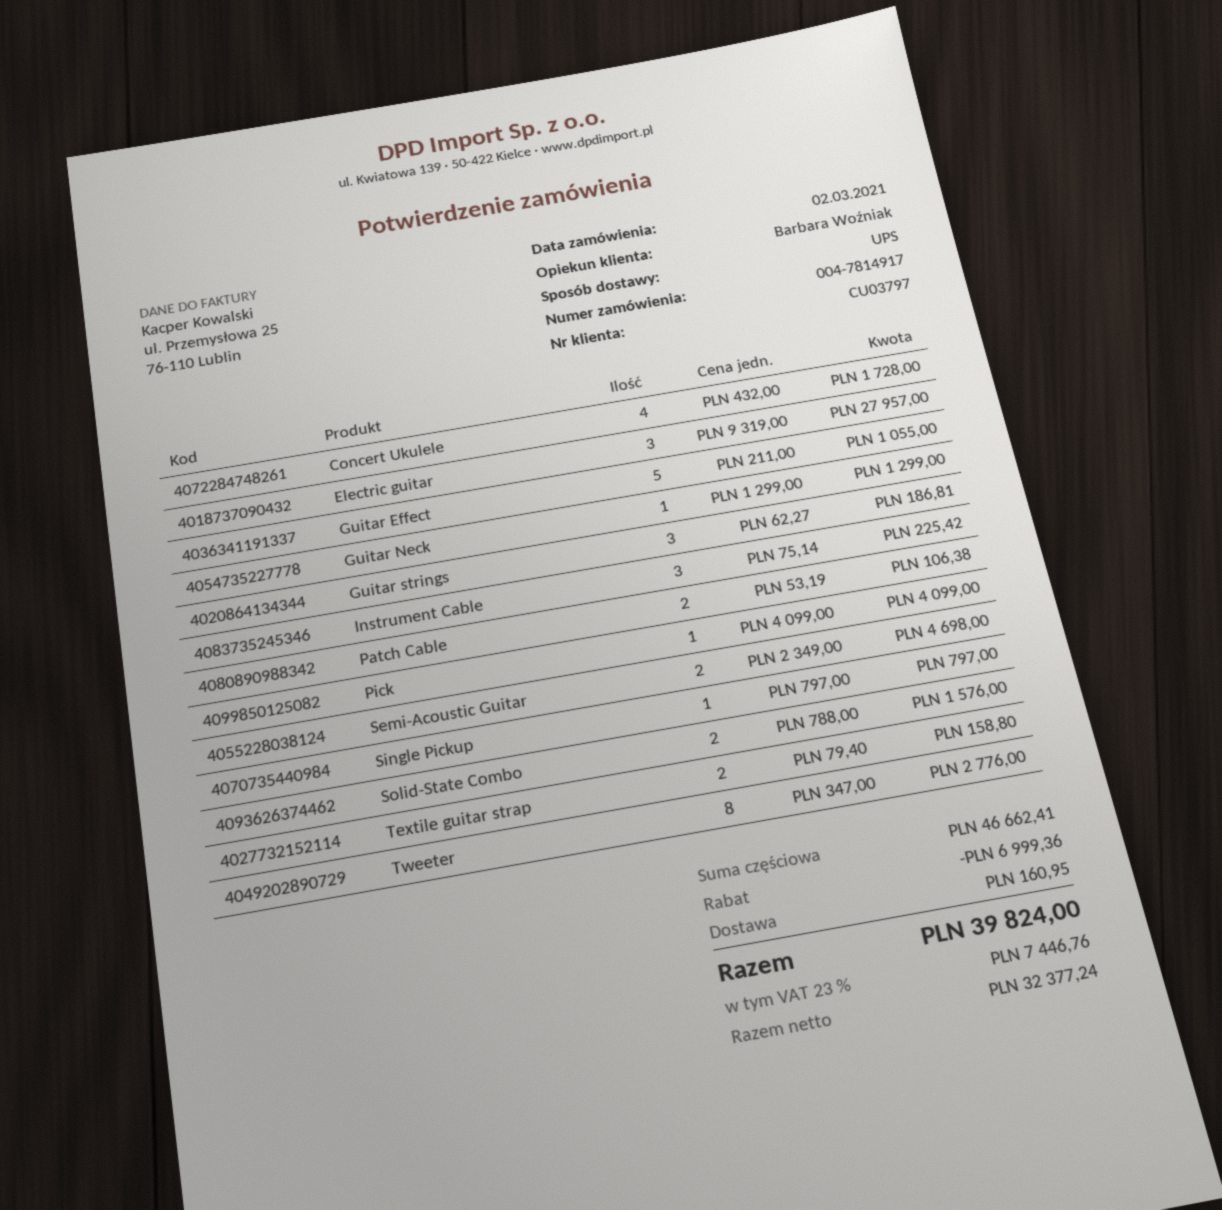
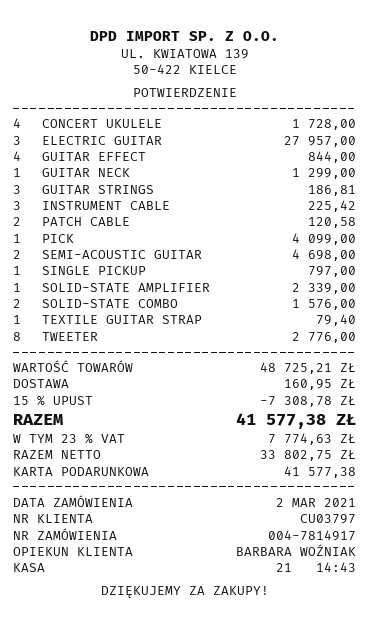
Guitar Effect: 5 for 1055.00 -> 4 for 844.00
Patch Cable: 2 for 106.38 -> 2 for 120.58
Textile guitar strap: 2 for 158.80 -> 1 for 79.40
SOLID-STATE AMPLIFIER: none -> 1 for 2339.00
subtotal: 46662.41 -> 48725.21
discount: 6999.36 -> 7308.78
net: 32377.24 -> 33802.75
tax: 23% = 7446.76 -> 23% = 7774.63
total: 39824.00 -> 41577.38

